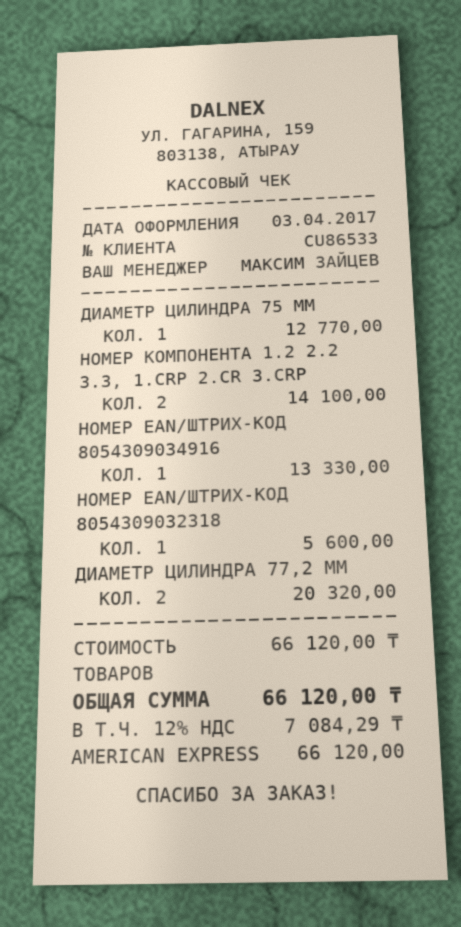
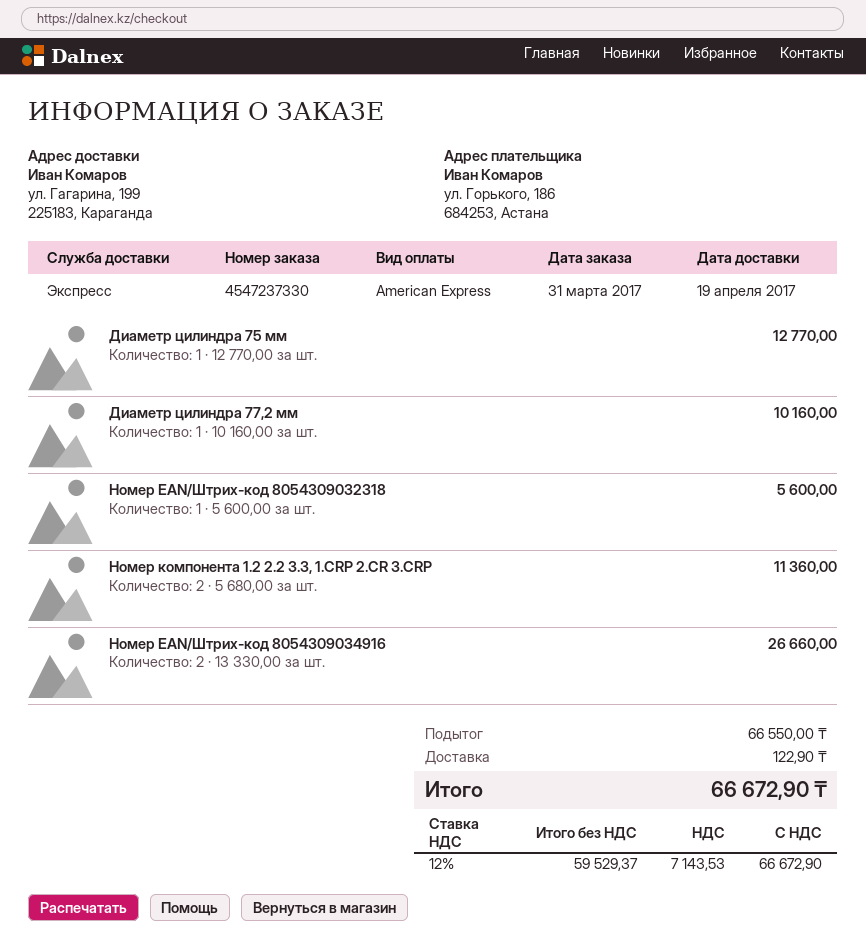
order date: 2017-04-03 -> 2017-03-31
НОМЕР КОМПОНЕНТА 1.2 2.2 3.3, 1.CRP 2.CR 3.CRP: 2 for 14100.00 -> 2 for 11360.00
НОМЕР EAN/ШТРИХ-КОД 8054309034916: 1 for 13330.00 -> 2 for 26660.00
ДИАМЕТР ЦИЛИНДРА 77,2 ММ: 2 for 20320.00 -> 1 for 10160.00
subtotal: 66120.00 -> 66550.00
shipping: none -> 122.90
tax: 12% = 7084.29 -> 12% = 7143.53
total: 66120.00 -> 66672.90

